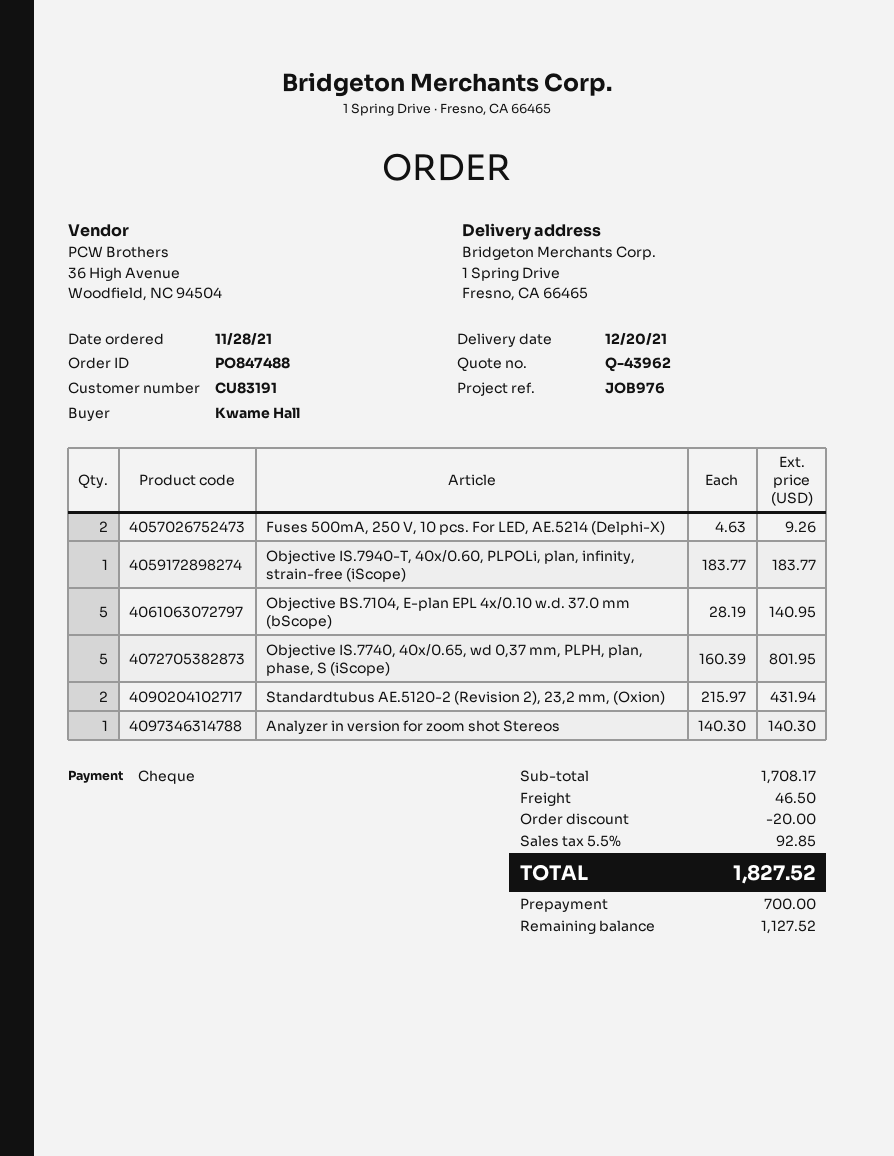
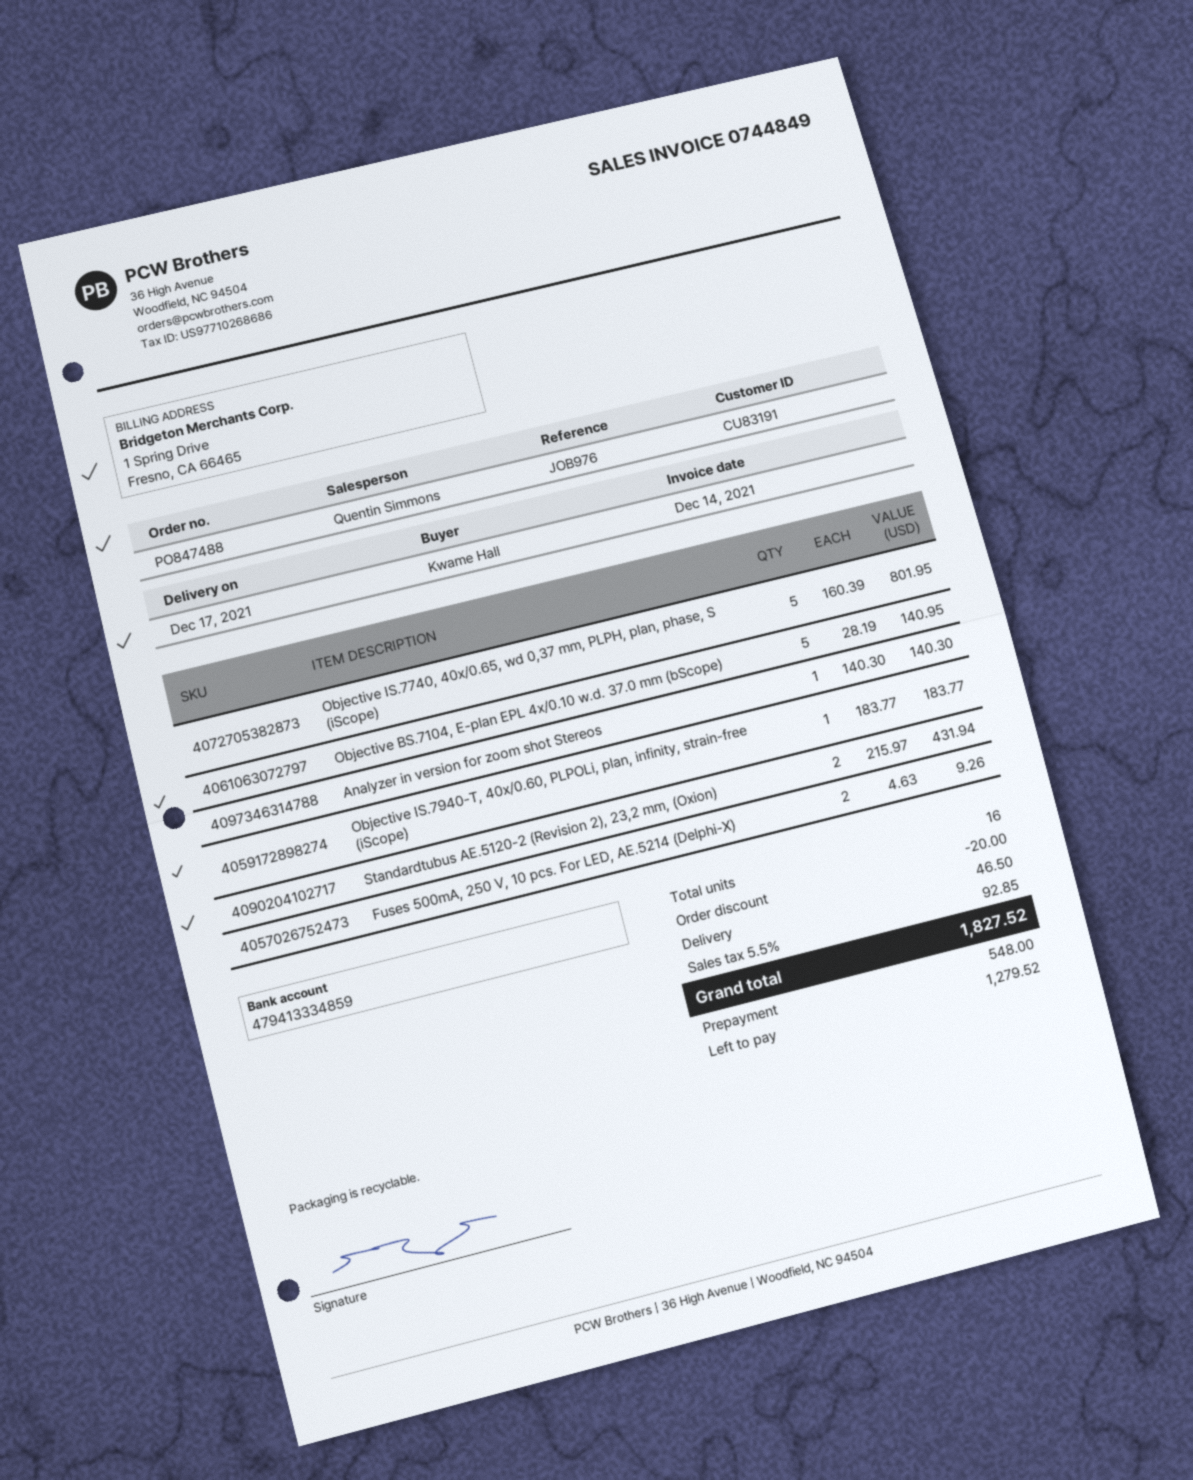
delivery date: 2021-12-20 -> 2021-12-17
deposit: 700.00 -> 548.00
balance: 1127.52 -> 1279.52

